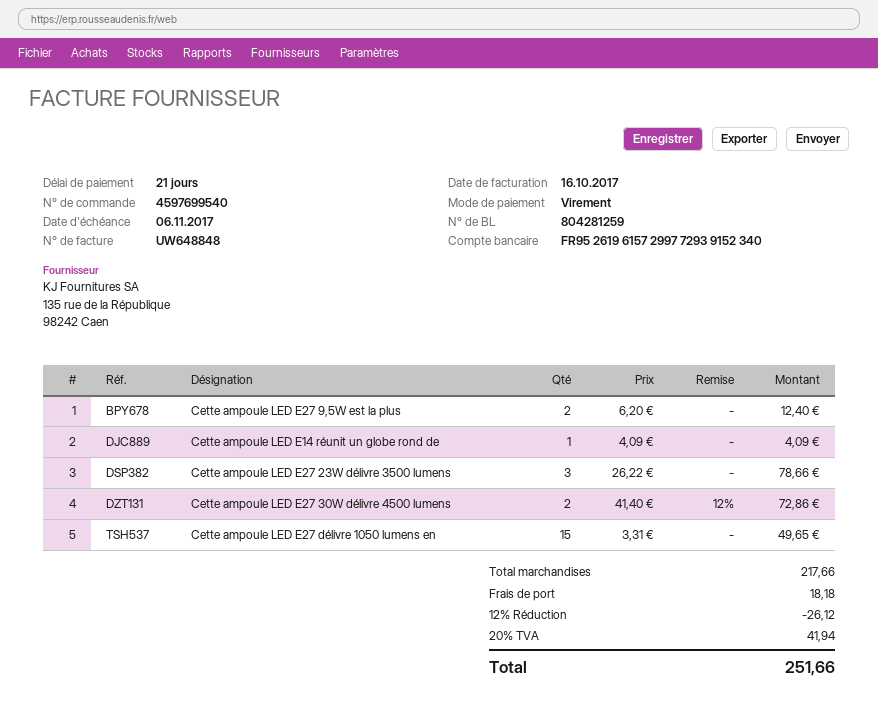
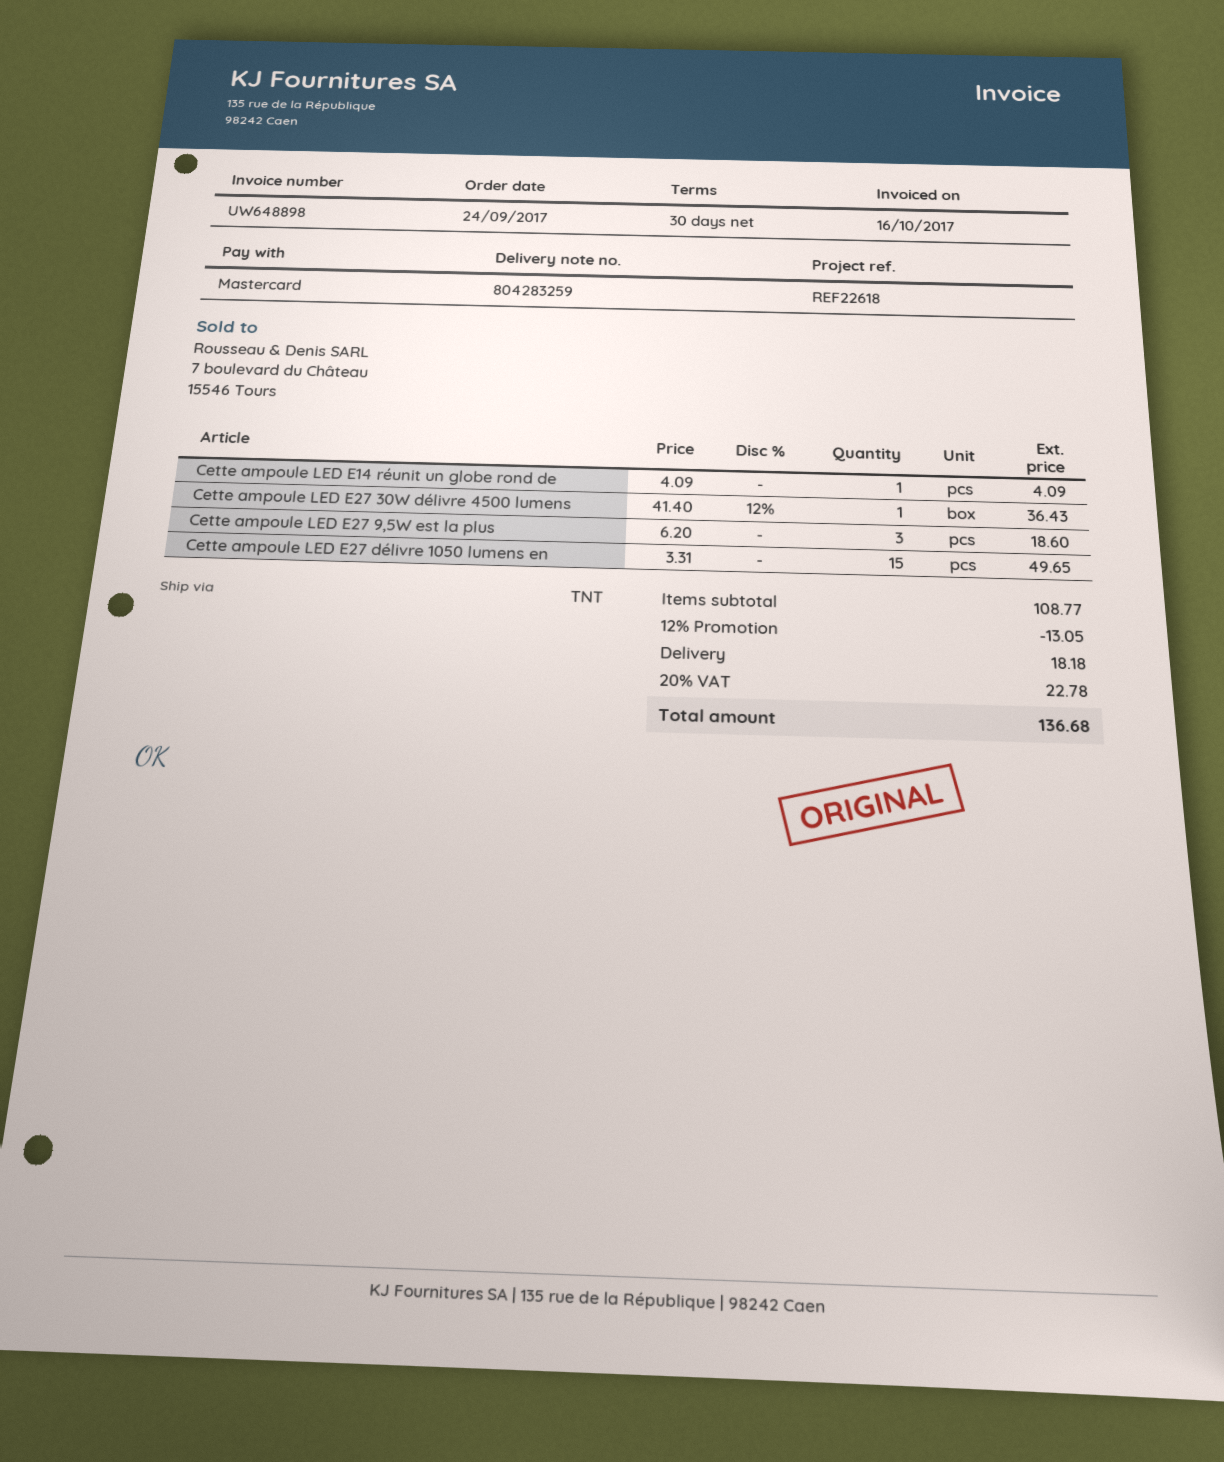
delivery note number: 804281259 -> 804283259
invoice number: UW648848 -> UW648898
payment terms: 21 days -> 30 days
payment method: bank transfer -> Mastercard
Cette ampoule LED E27 9,5W est la plus: 2 x 6.20 = 12.40 -> 3 x 6.20 = 18.60
Cette ampoule LED E27 23W délivre 3500 lumens: 3 x 26.22 = 78.66 -> none
Cette ampoule LED E27 30W délivre 4500 lumens: 2 x 41.40 - 12% = 72.86 -> 1 x 41.40 - 12% = 36.43
subtotal: 217.66 -> 108.77
discount: 12% = 26.12 -> 12% = 13.05
tax: 20% = 41.94 -> 20% = 22.78
total: 251.66 -> 136.68

